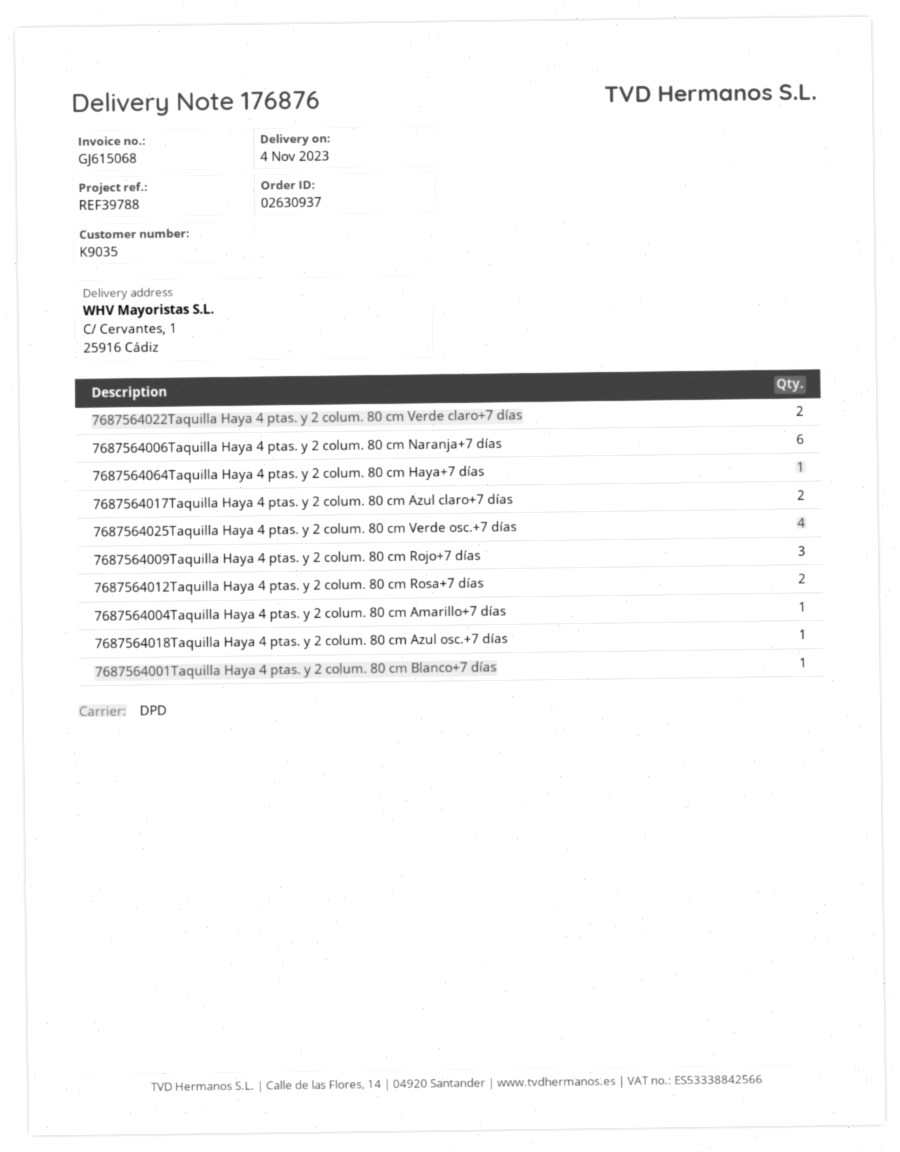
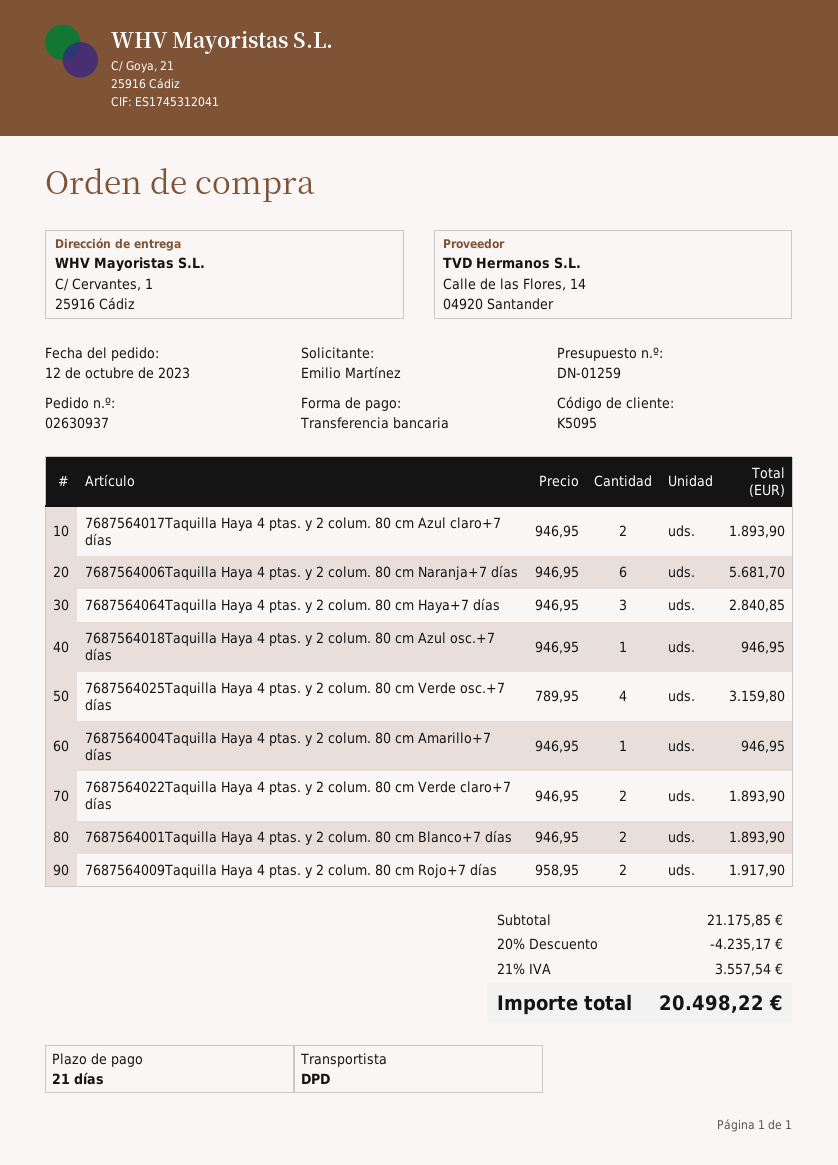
customer number: K9035 -> K5095
7687564064Taquilla Haya 4 ptas. y 2 colum. 80 cm Haya+7 días: 1 -> 3
7687564009Taquilla Haya 4 ptas. y 2 colum. 80 cm Rojo+7 días: 3 -> 2
7687564012Taquilla Haya 4 ptas. y 2 colum. 80 cm Rosa+7 días: 2 -> none
7687564001Taquilla Haya 4 ptas. y 2 colum. 80 cm Blanco+7 días: 1 -> 2

